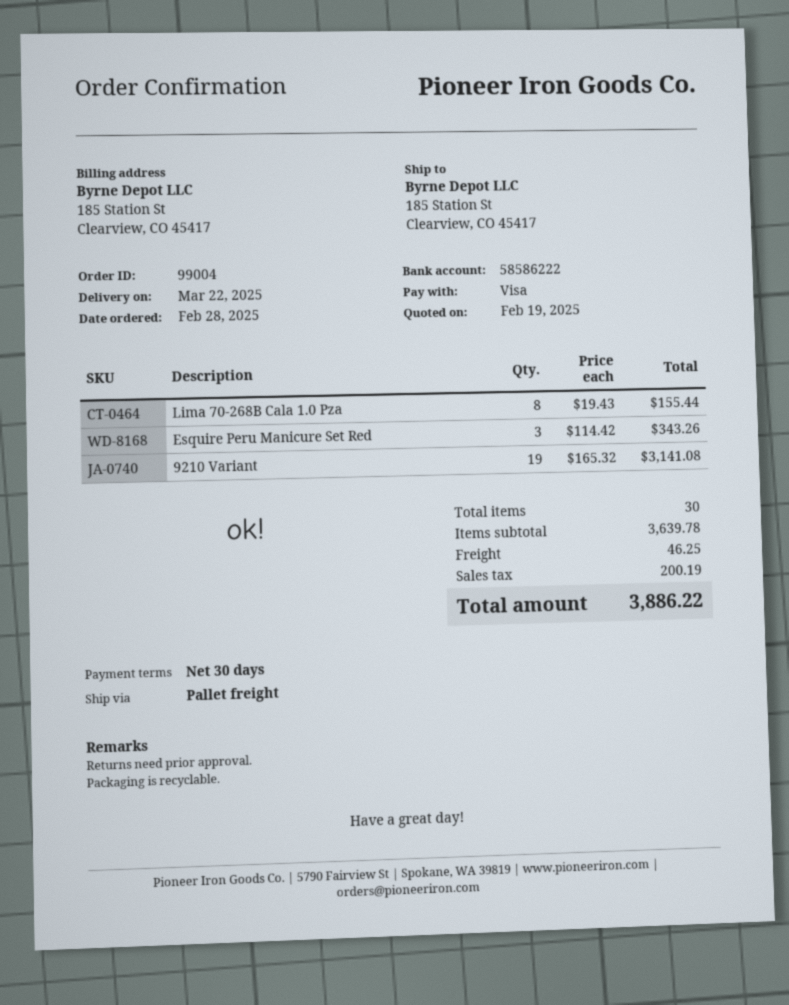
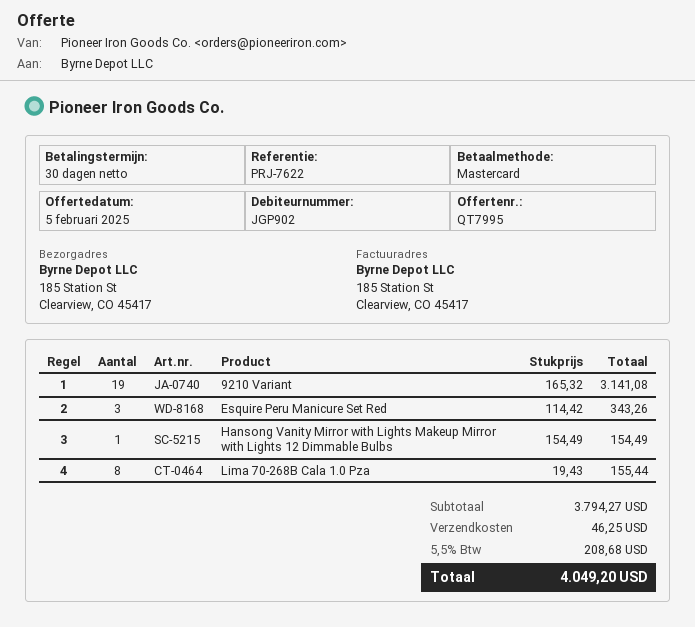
quote date: 2025-02-19 -> 2025-02-05
payment method: Visa -> Mastercard
Hansong Vanity Mirror with Lights Makeup Mirror with Lights 12 Dimmable Bulbs: none -> 1 x 154.49 = 154.49
subtotal: 3639.78 -> 3794.27
tax: 200.19 -> 208.68
total: 3886.22 -> 4049.20

